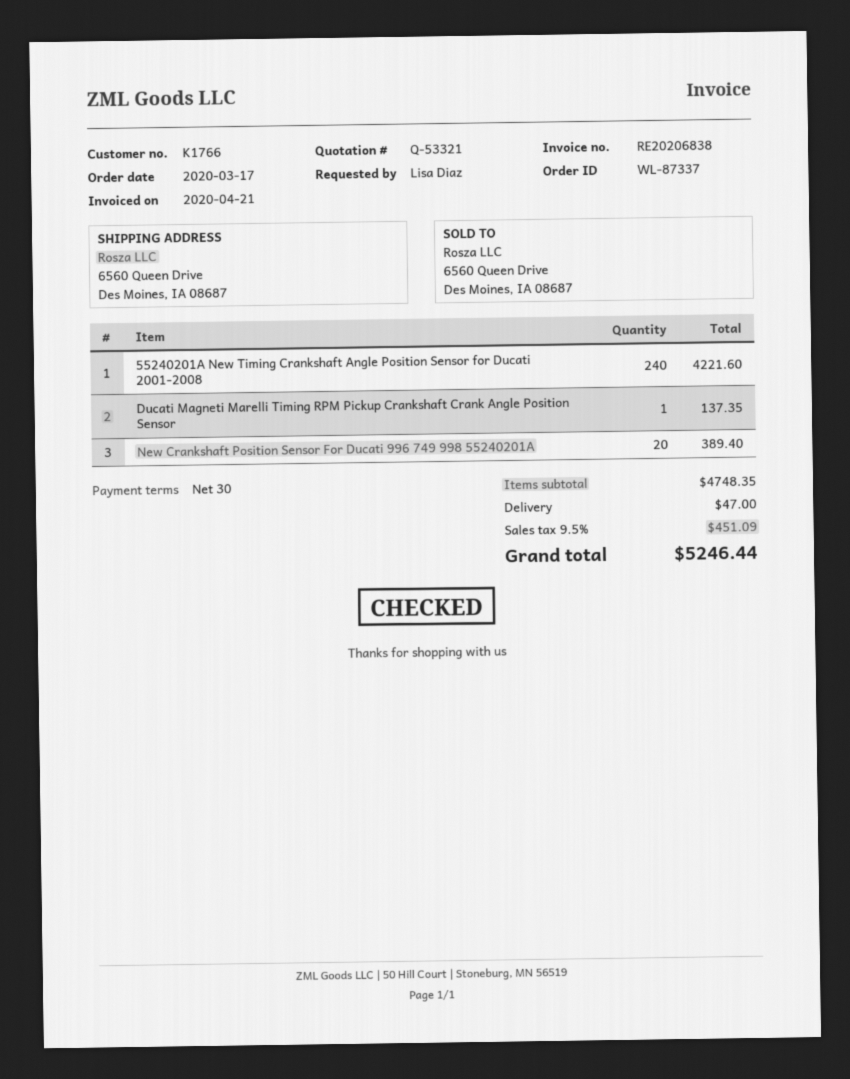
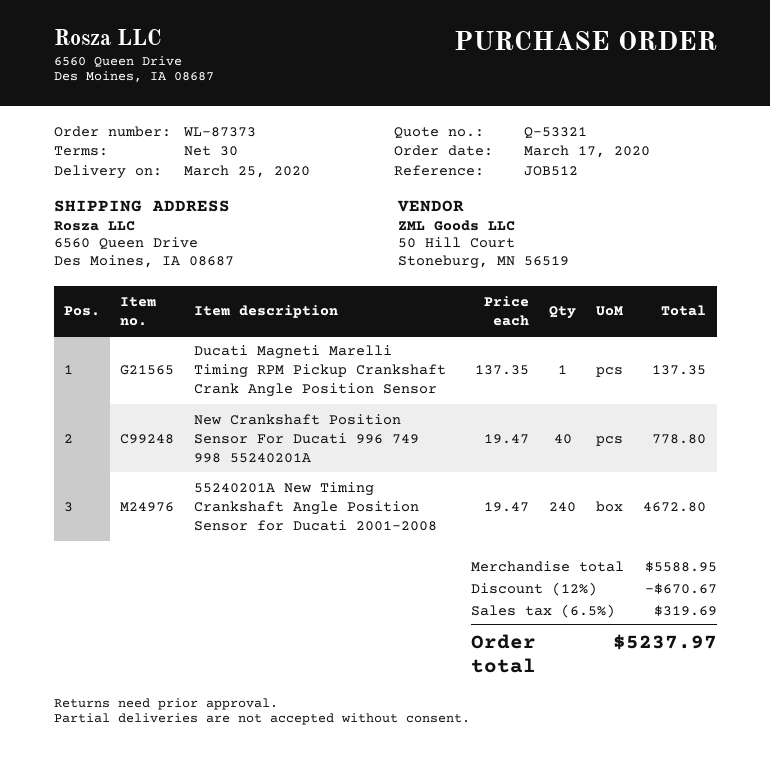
order number: WL-87337 -> WL-87373
55240201A New Timing Crankshaft Angle Position Sensor for Ducati 2001-2008: 240 for 4221.60 -> 240 for 4672.80
New Crankshaft Position Sensor For Ducati 996 749 998 55240201A: 20 for 389.40 -> 40 for 778.80
subtotal: 4748.35 -> 5588.95
discount: none -> 12% = 670.67
shipping: 47.00 -> none
tax: 9.5% = 451.09 -> 6.5% = 319.69
total: 5246.44 -> 5237.97

